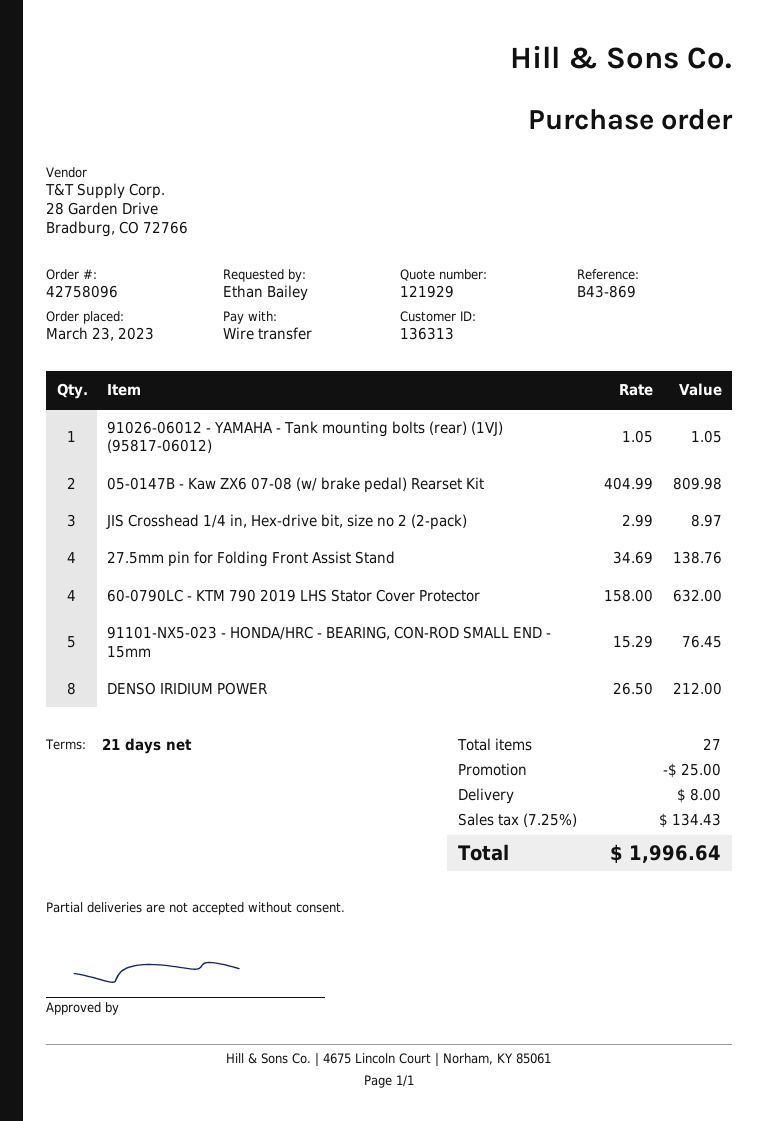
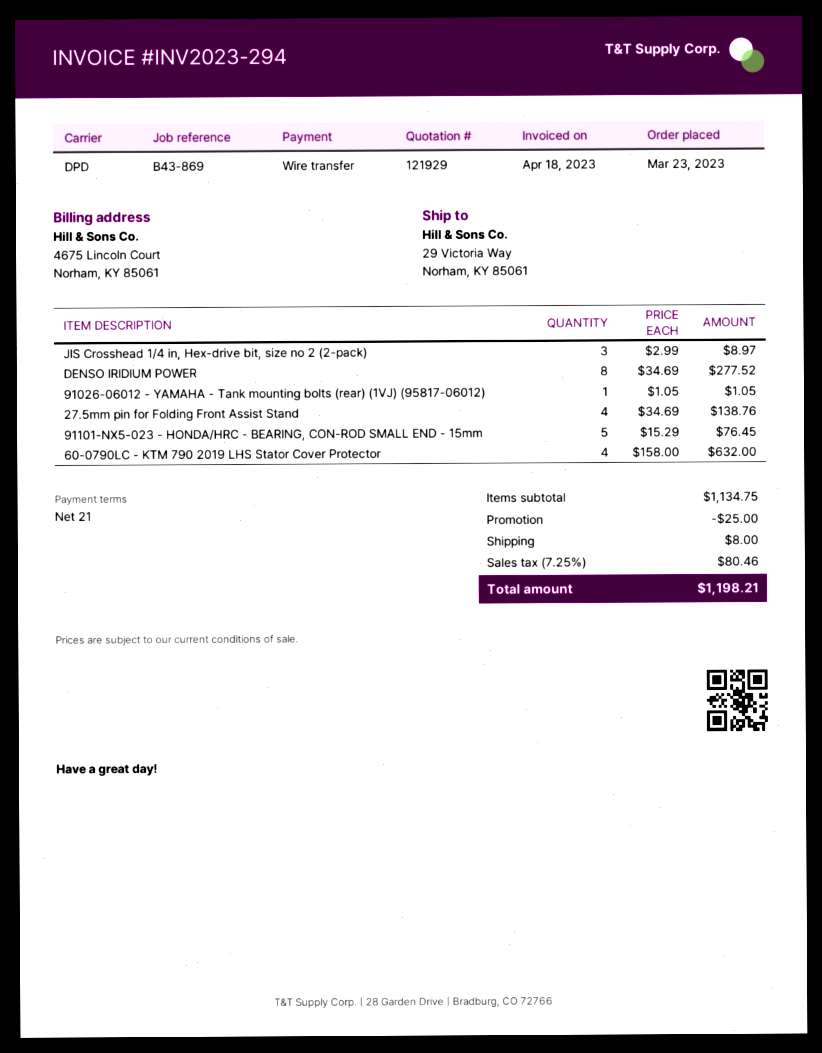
05-0147B - Kaw ZX6 07-08 (w/ brake pedal) Rearset Kit: 2 x 404.99 = 809.98 -> none
DENSO IRIDIUM POWER: 8 x 26.50 = 212.00 -> 8 x 34.69 = 277.52
tax: 7.25% = 134.43 -> 7.25% = 80.46
total: 1996.64 -> 1198.21

